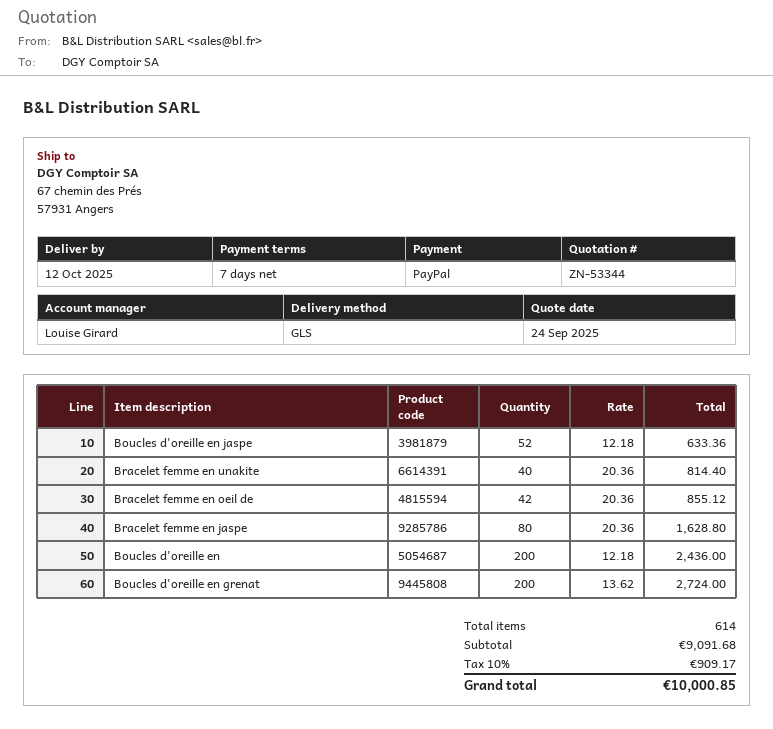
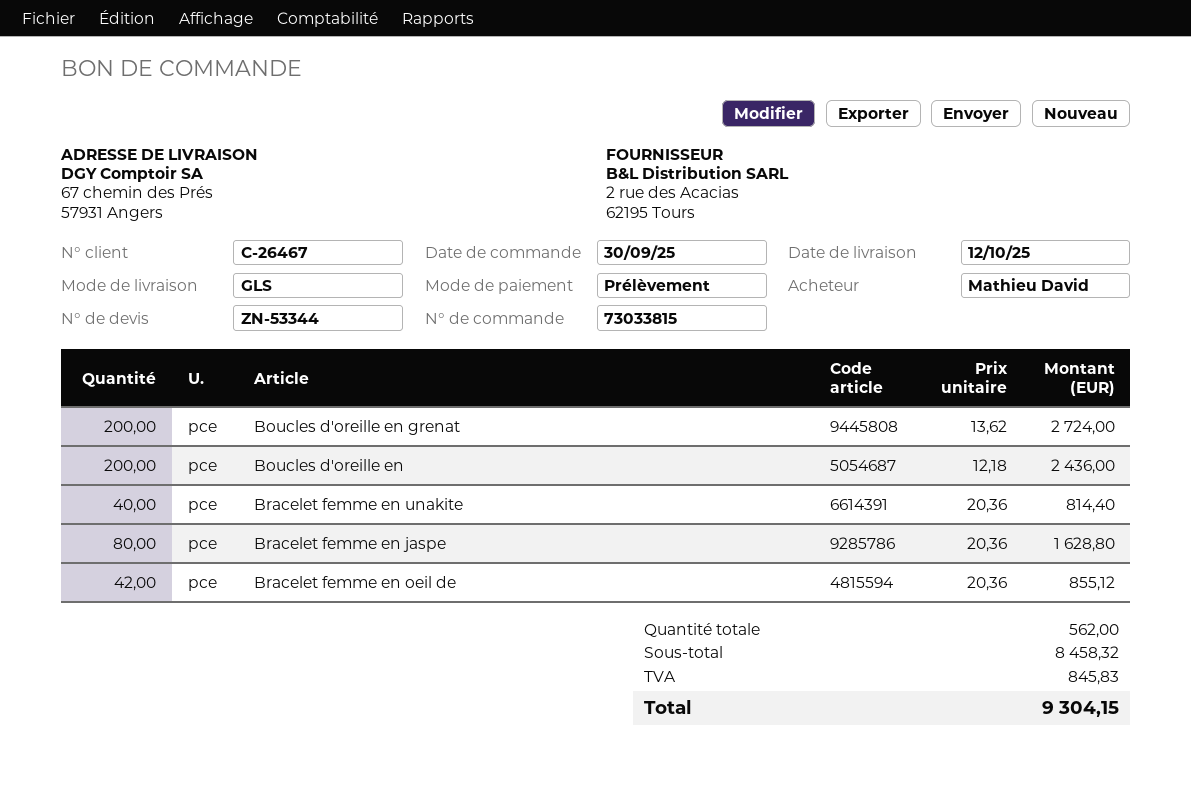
payment method: PayPal -> direct debit
Boucles d'oreille en jaspe: 52 x 12.18 = 633.36 -> none
total quantity: 614 -> 562
subtotal: 9091.68 -> 8458.32
tax: 909.17 -> 845.83
total: 10000.85 -> 9304.15

